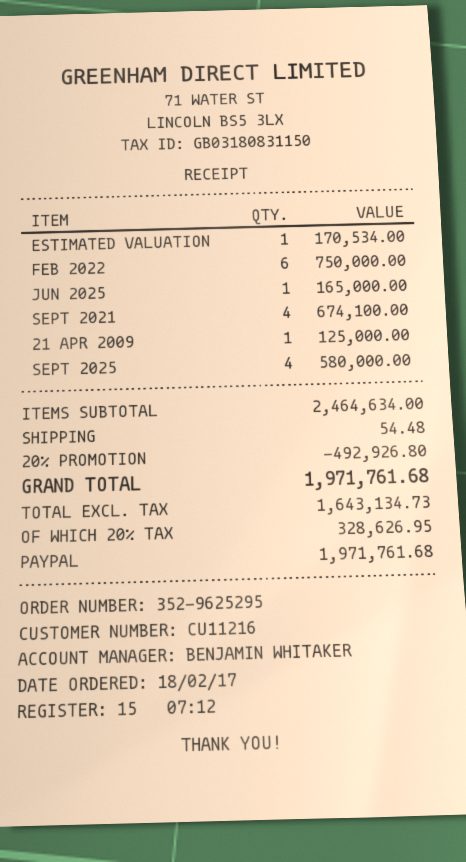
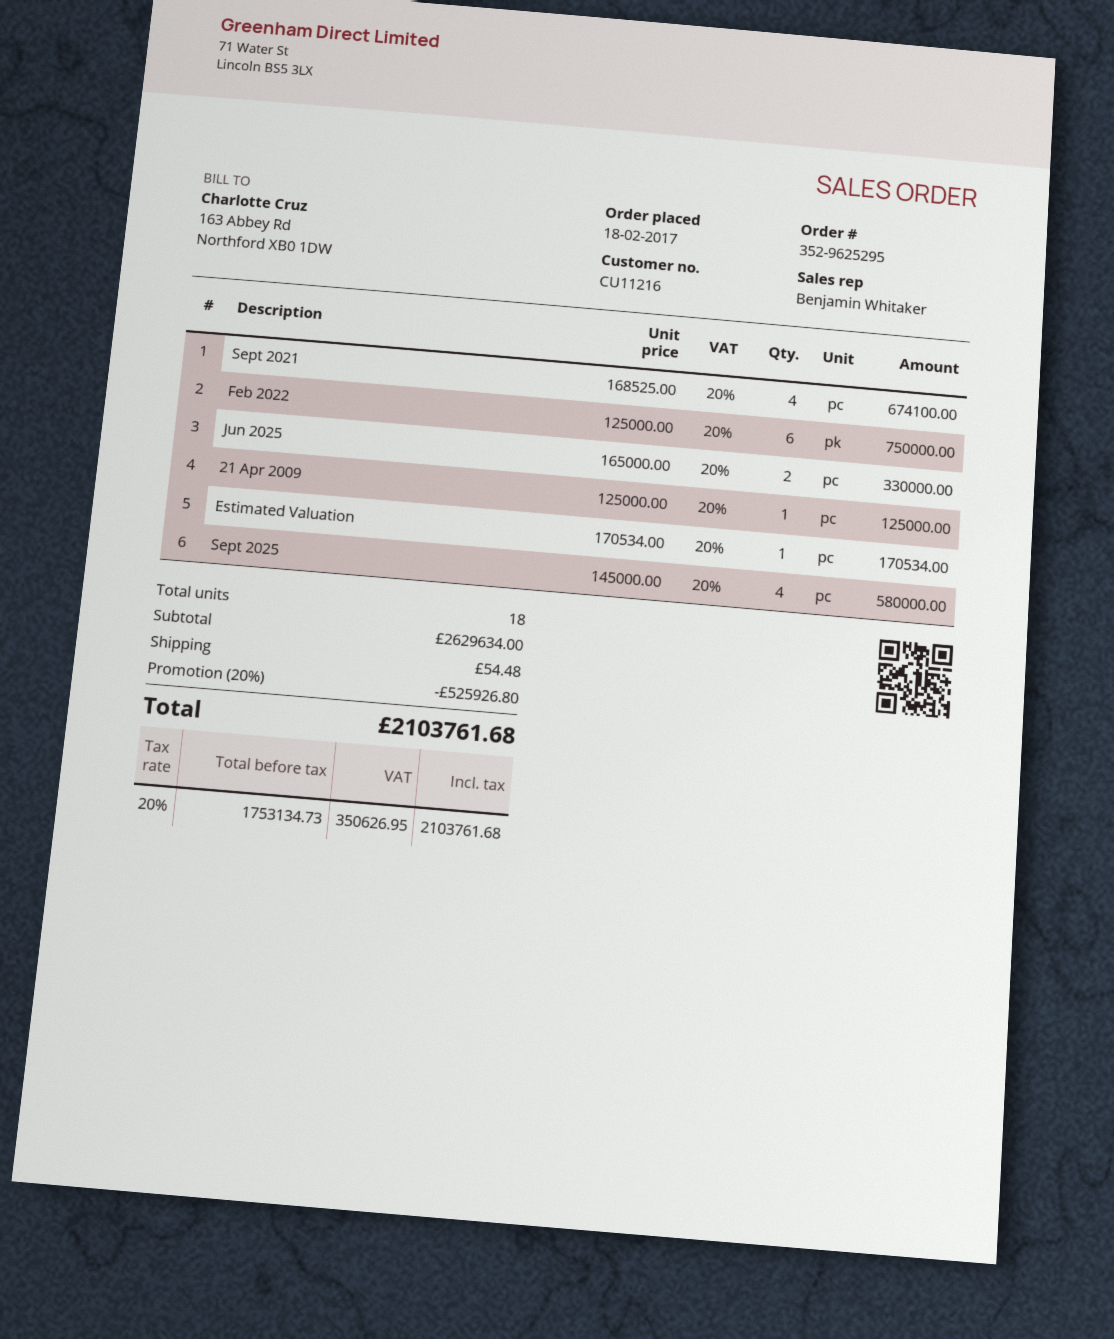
JUN 2025: 1 for 165000.00 -> 2 for 330000.00
subtotal: 2464634.00 -> 2629634.00
discount: 20% = 492926.80 -> 20% = 525926.80
net: 1643134.73 -> 1753134.73
tax: 20% = 328626.95 -> 20% = 350626.95
total: 1971761.68 -> 2103761.68

